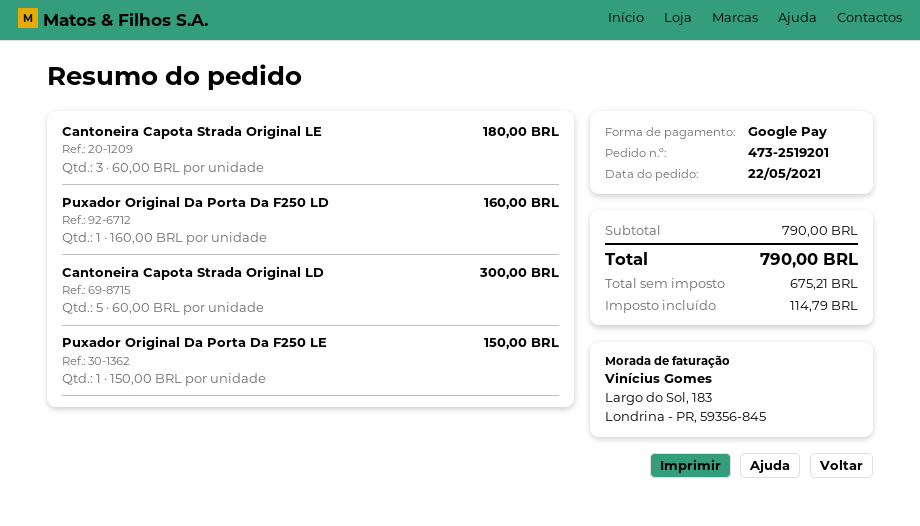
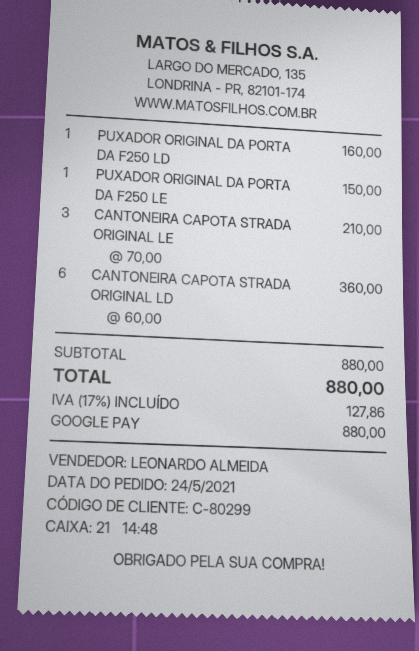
order date: 2021-05-22 -> 2021-05-24
Cantoneira Capota Strada Original LE: 3 x 60.00 = 180.00 -> 3 x 70.00 = 210.00
Cantoneira Capota Strada Original LD: 5 x 60.00 = 300.00 -> 6 x 60.00 = 360.00
subtotal: 790.00 -> 880.00
tax: 114.79 -> 127.86
total: 790.00 -> 880.00

